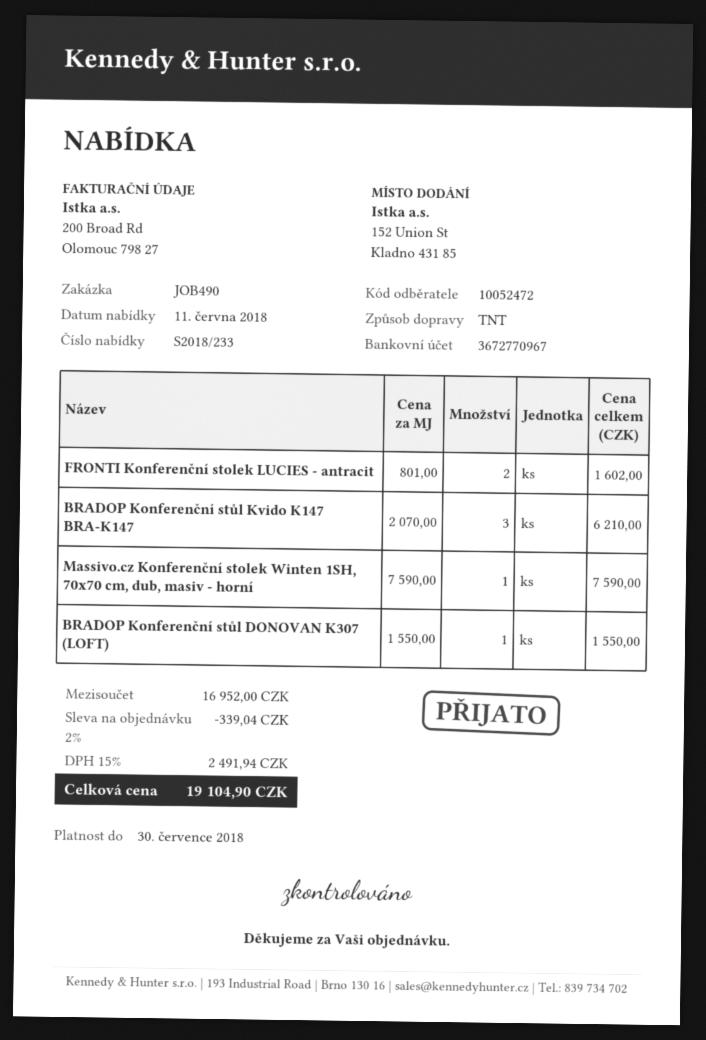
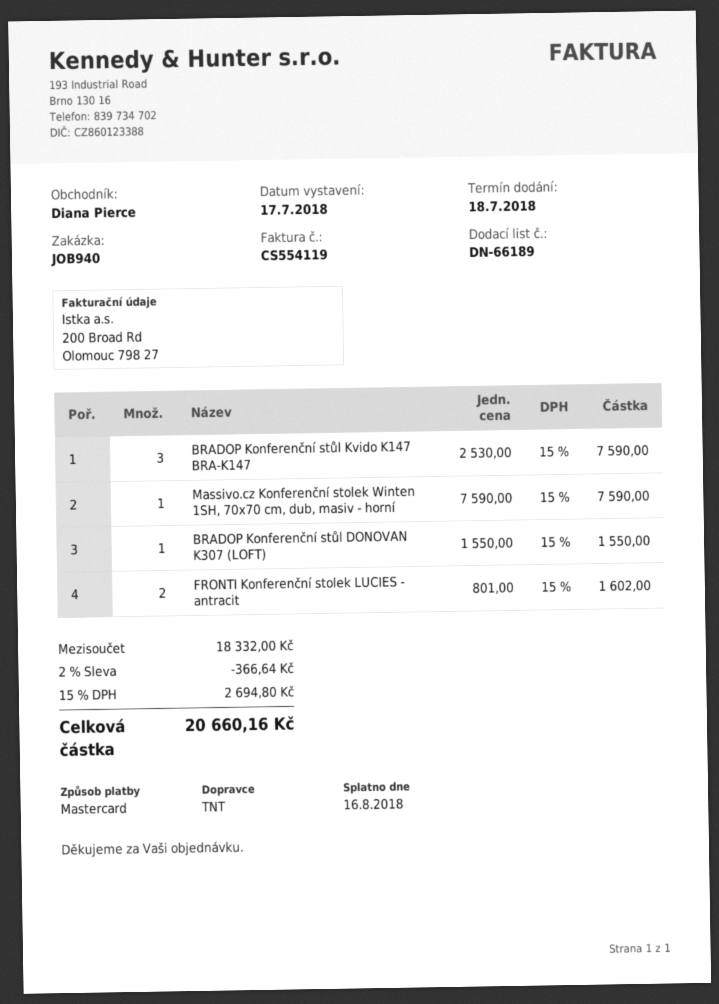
reference: JOB490 -> JOB940
BRADOP Konferenční stůl Kvido K147 BRA-K147: 3 x 2070.00 = 6210.00 -> 3 x 2530.00 = 7590.00
subtotal: 16952.00 -> 18332.00
discount: 2% = 339.04 -> 2% = 366.64
tax: 15% = 2491.94 -> 15% = 2694.80
total: 19104.90 -> 20660.16

